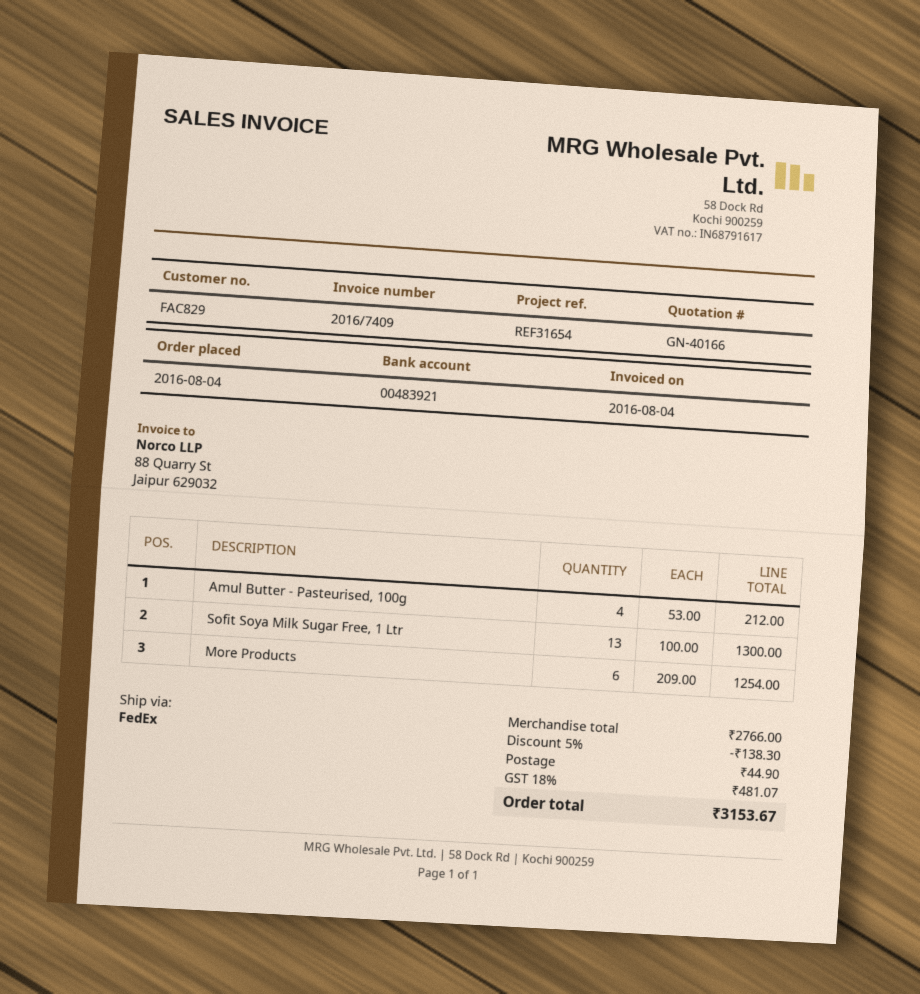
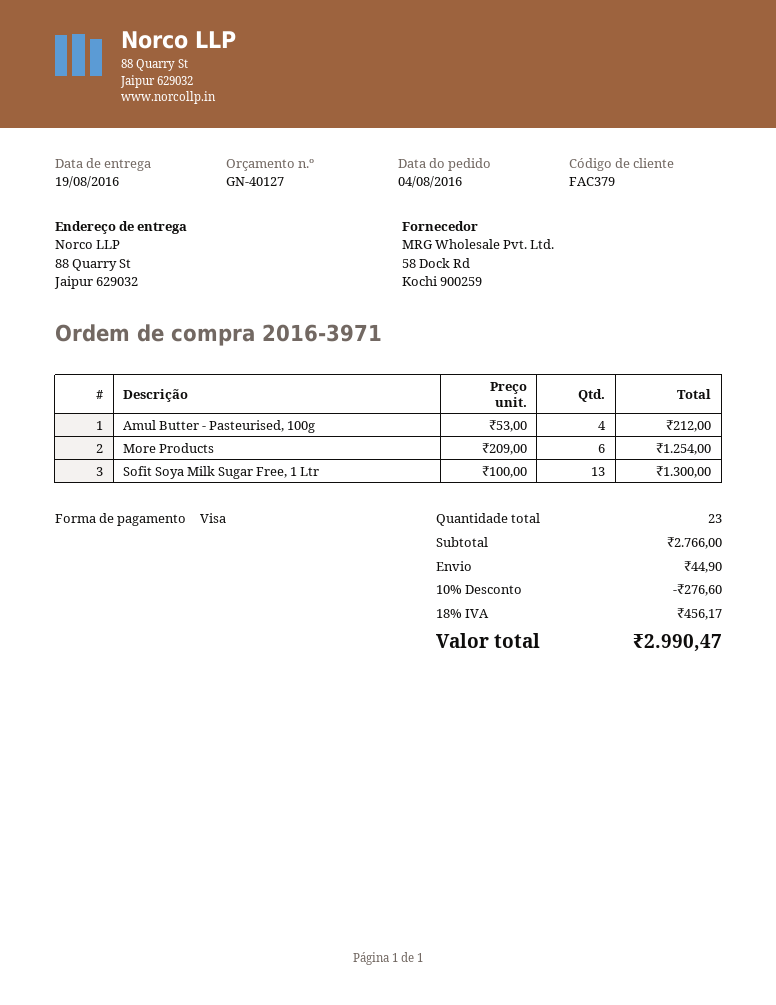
quote number: GN-40166 -> GN-40127
customer number: FAC829 -> FAC379
discount: 5% = 138.30 -> 10% = 276.60
tax: 18% = 481.07 -> 18% = 456.17
total: 3153.67 -> 2990.47

